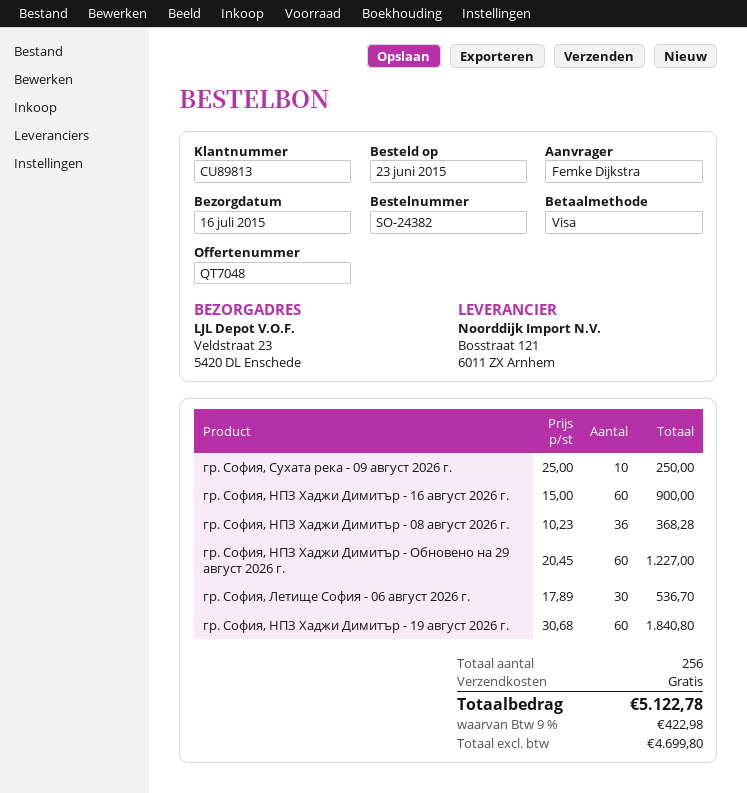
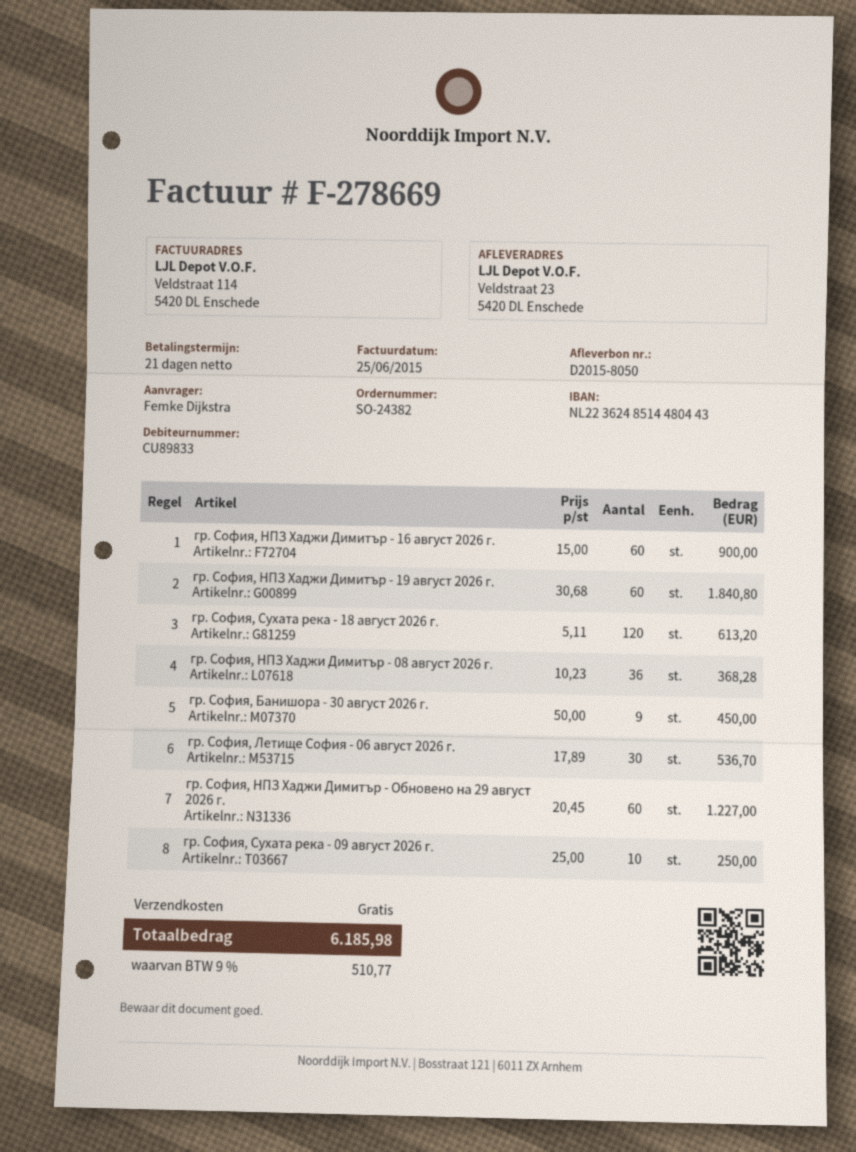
customer number: CU89813 -> CU89833
гр. София, Сухата река - 18 август 2026 г.: none -> 120 x 5.11 = 613.20
гр. София, Банишора - 30 август 2026 г.: none -> 9 x 50.00 = 450.00
tax: 9% = 422.98 -> 9% = 510.77
total: 5122.78 -> 6185.98

